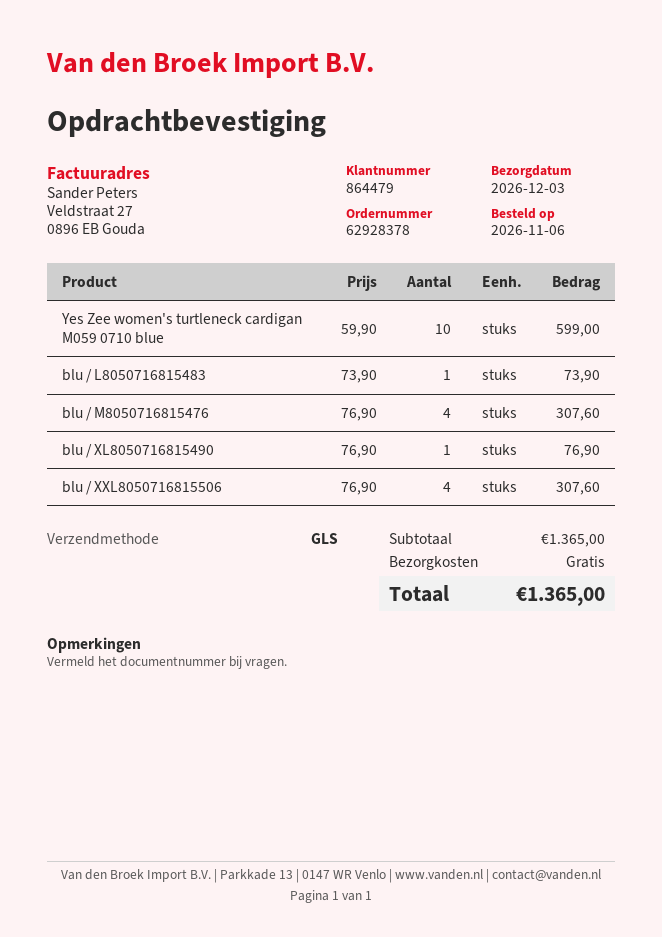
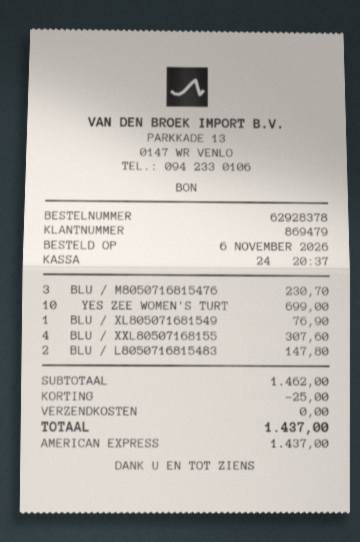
customer number: 864479 -> 869479
Yes Zee women's turtleneck cardigan M059 0710 blue: 10 for 599.00 -> 10 for 699.00
blu / L8050716815483: 1 for 73.90 -> 2 for 147.80
blu / M8050716815476: 4 for 307.60 -> 3 for 230.70
subtotal: 1365.00 -> 1462.00
discount: none -> 25.00
total: 1365.00 -> 1437.00

